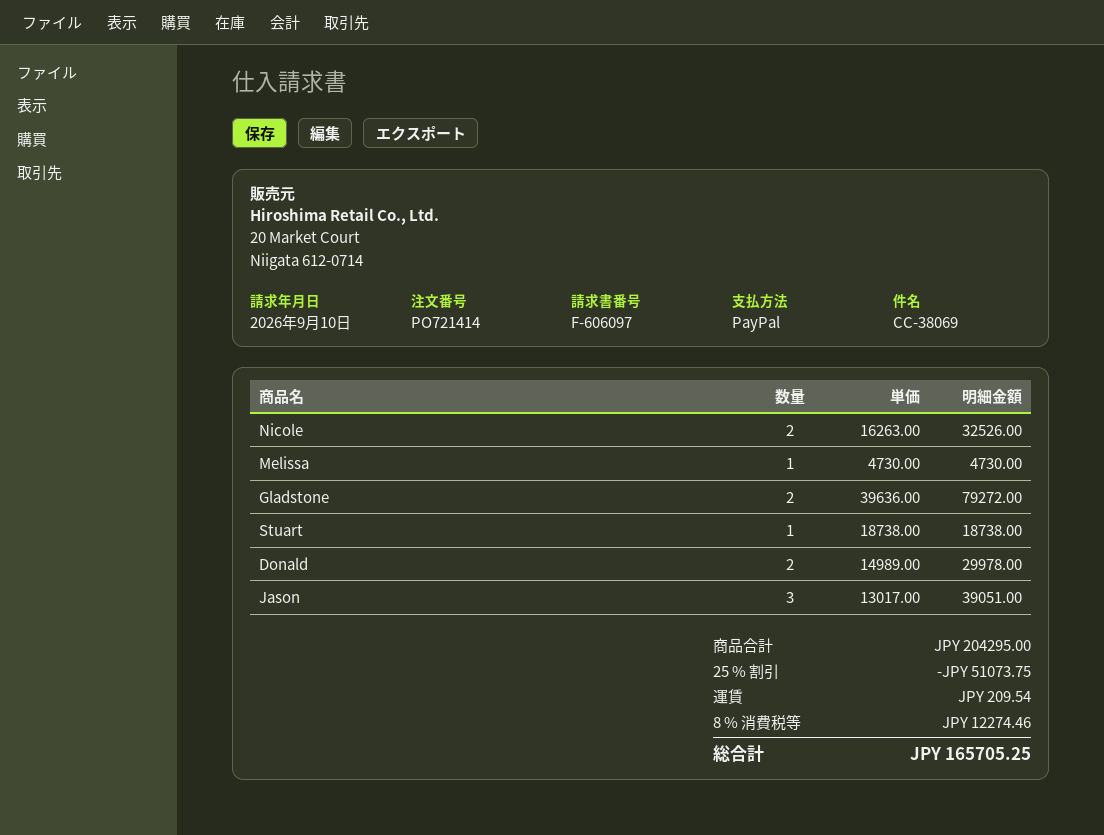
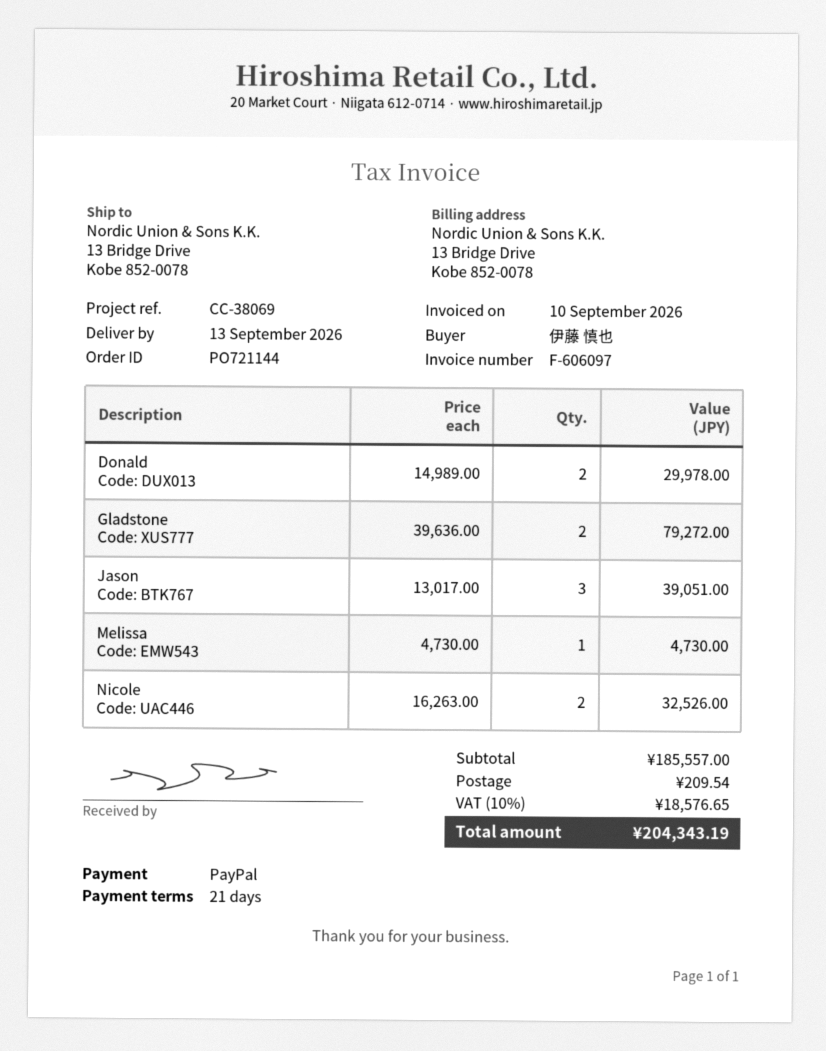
order number: PO721414 -> PO721144
Stuart: 1 x 18738.00 = 18738.00 -> none
subtotal: 204295.00 -> 185557.00
discount: 25% = 51073.75 -> none
tax: 8% = 12274.46 -> 10% = 18576.65
total: 165705.25 -> 204343.19

